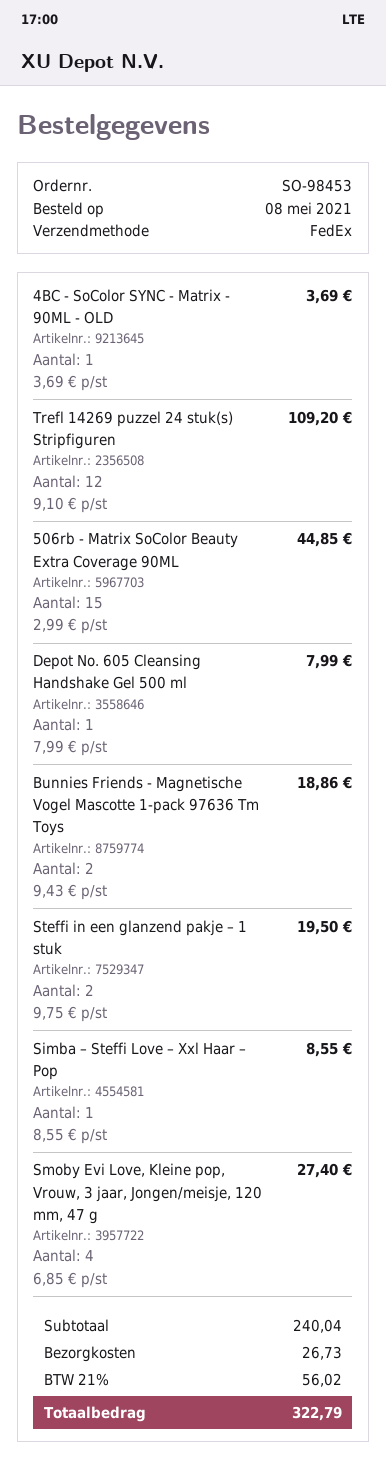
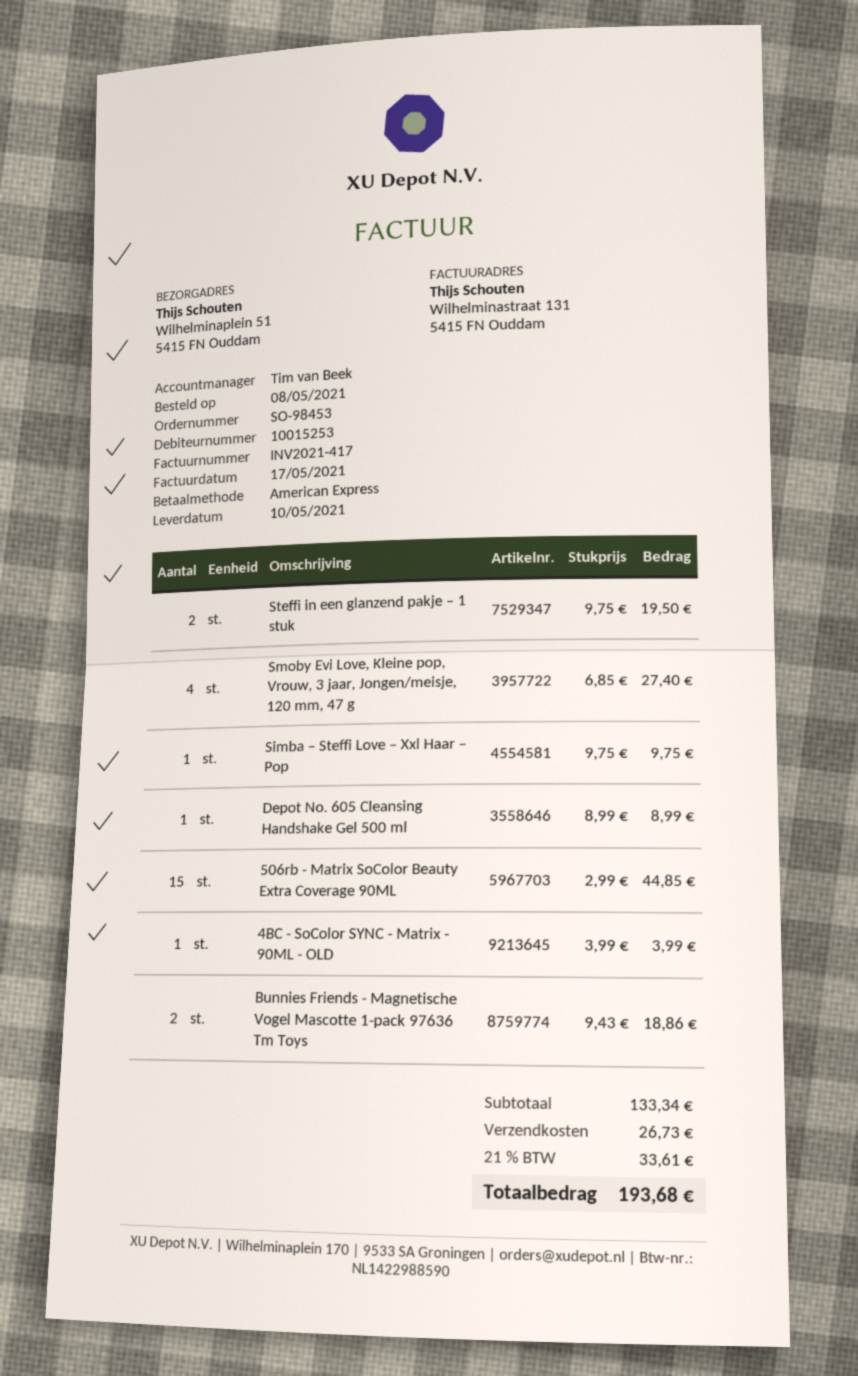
4BC - SoColor SYNC - Matrix - 90ML - OLD: 1 x 3.69 = 3.69 -> 1 x 3.99 = 3.99
Trefl 14269 puzzel 24 stuk(s) Stripfiguren: 12 x 9.10 = 109.20 -> none
Depot No. 605 Cleansing Handshake Gel 500 ml: 1 x 7.99 = 7.99 -> 1 x 8.99 = 8.99
Simba – Steffi Love – Xxl Haar – Pop: 1 x 8.55 = 8.55 -> 1 x 9.75 = 9.75
subtotal: 240.04 -> 133.34
tax: 21% = 56.02 -> 21% = 33.61
total: 322.79 -> 193.68

